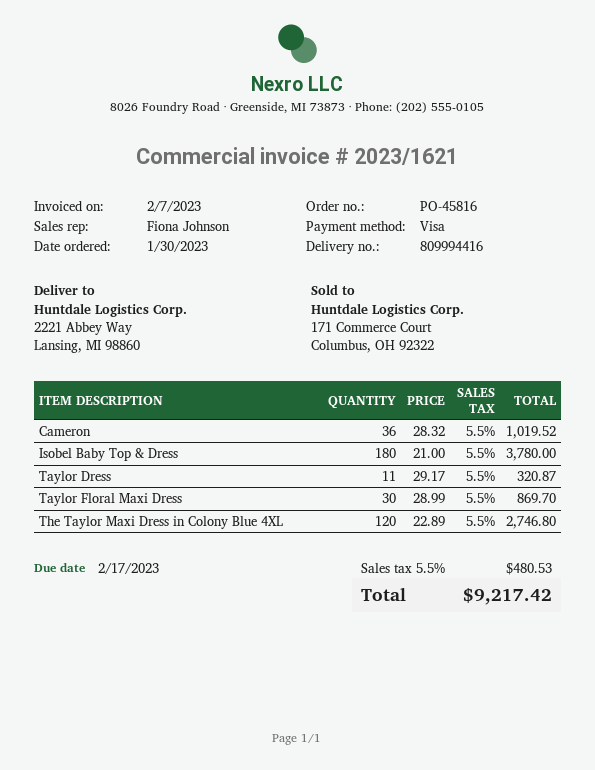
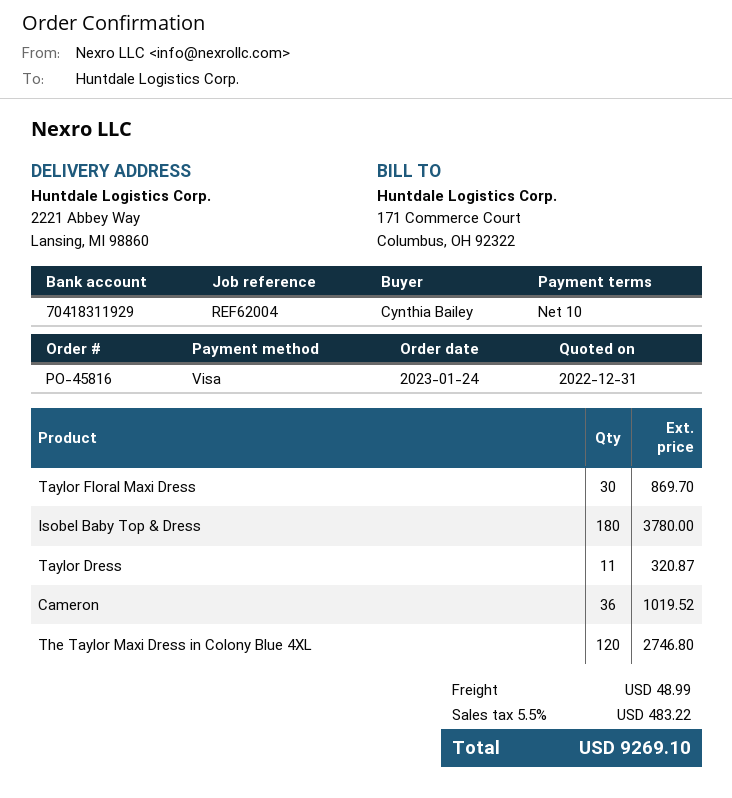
order date: 2023-01-30 -> 2023-01-24
shipping: none -> 48.99
tax: 5.5% = 480.53 -> 5.5% = 483.22
total: 9217.42 -> 9269.10

